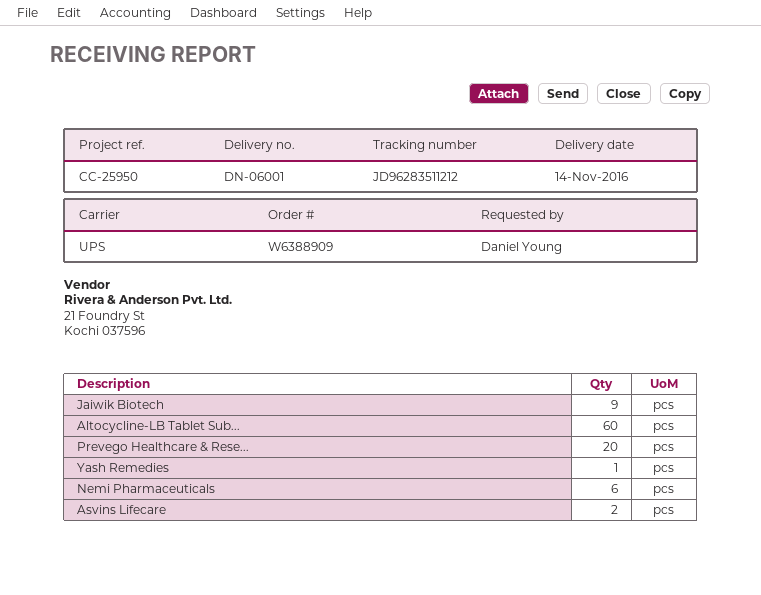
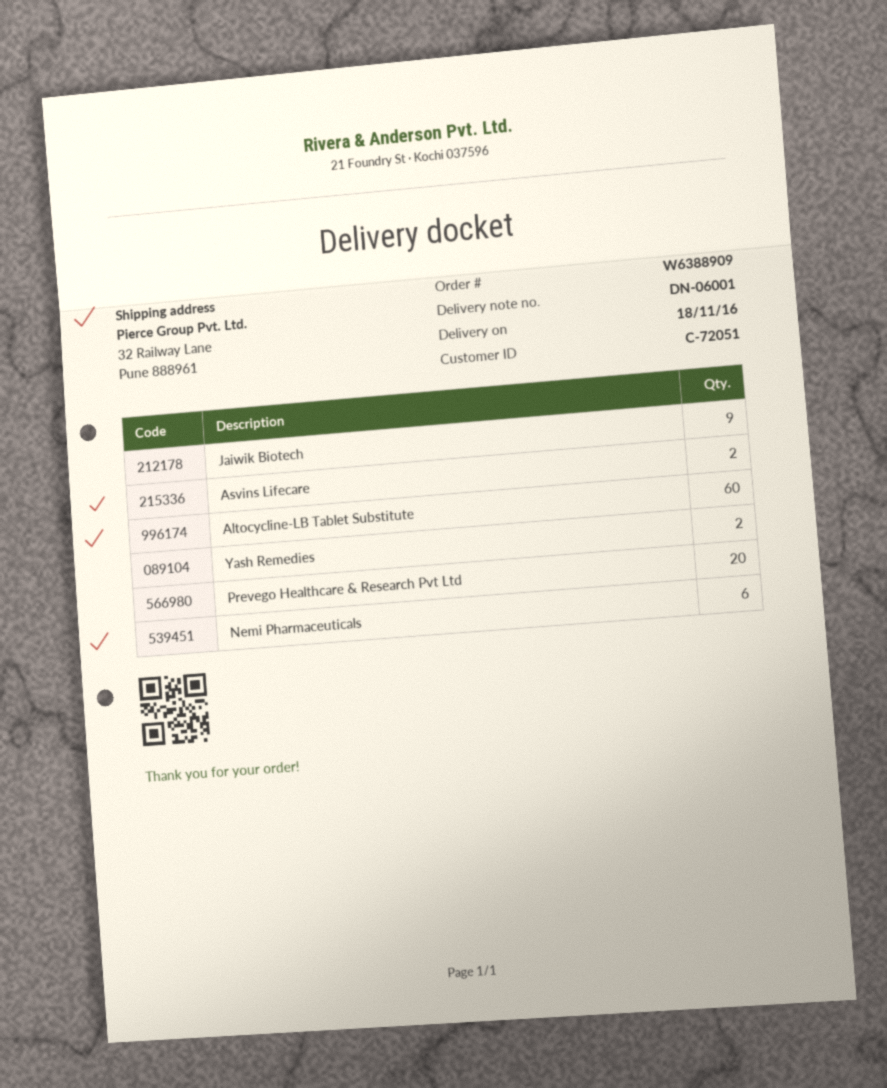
delivery date: 2016-11-14 -> 2016-11-18
Yash Remedies: 1 -> 2

